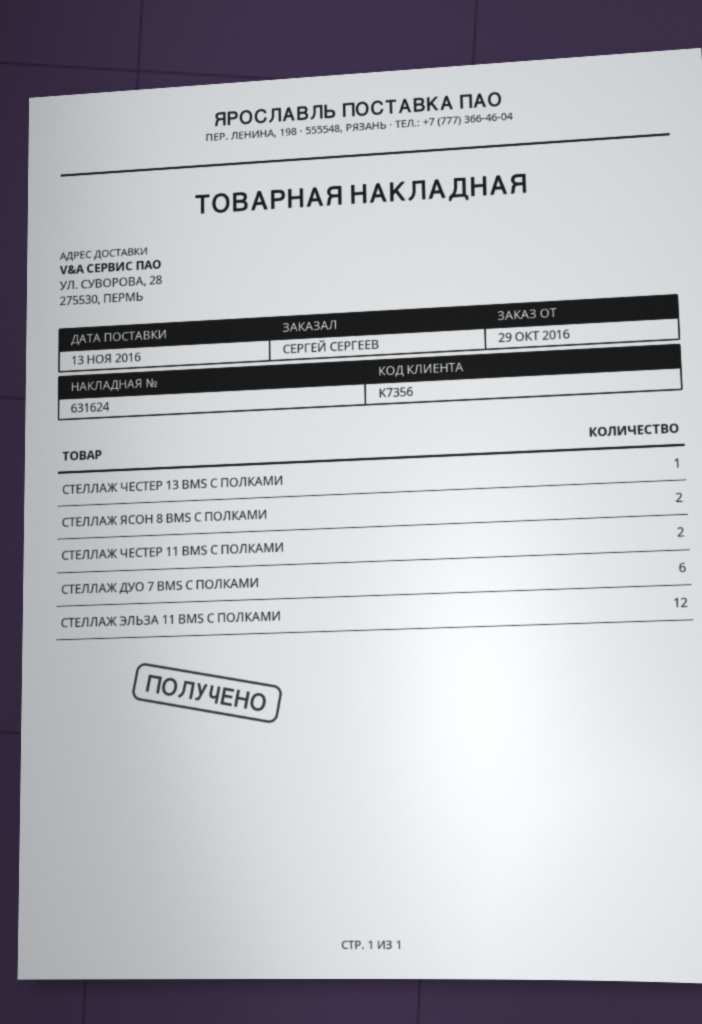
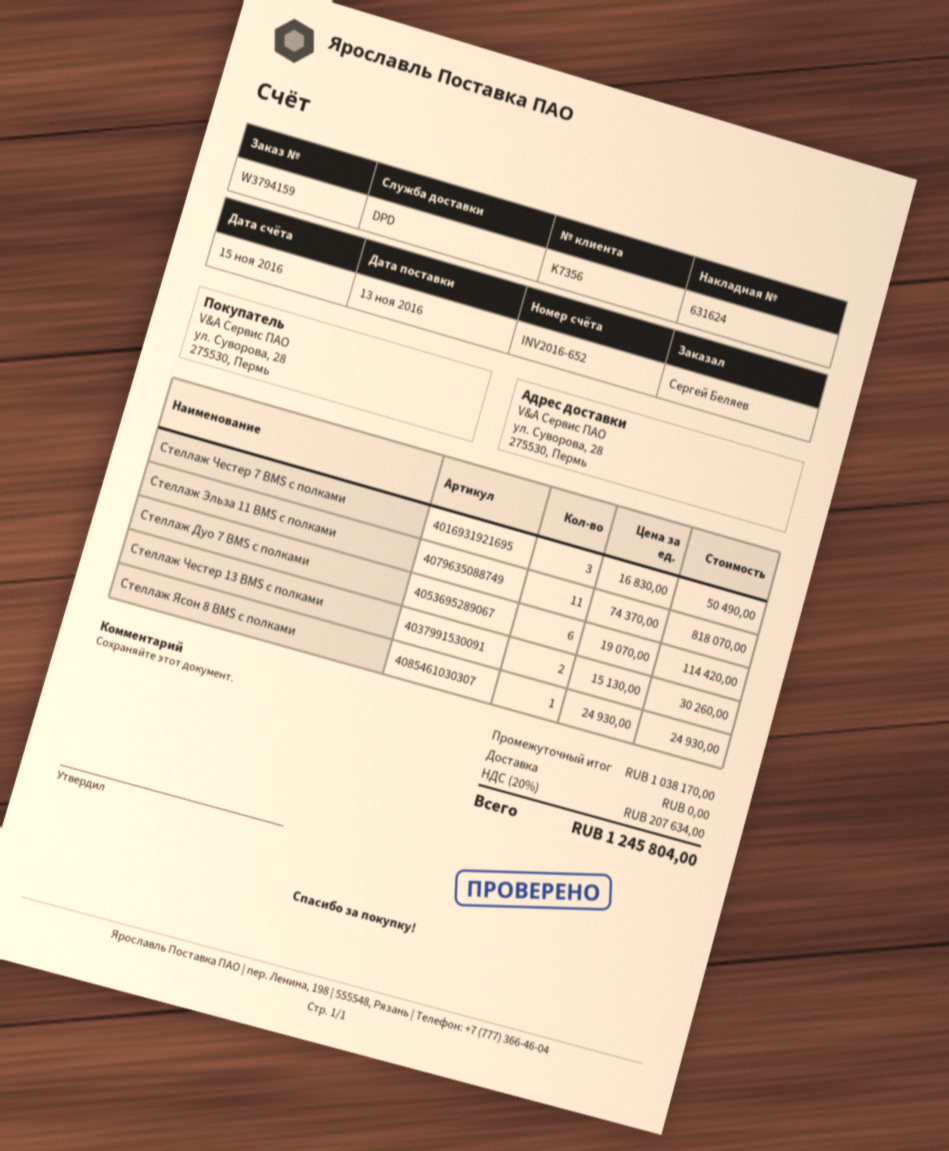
ordered by: СЕРГЕЙ СЕРГЕЕВ -> Сергей Беляев
СТЕЛЛАЖ ЧЕСТЕР 13 BMS С ПОЛКАМИ: 1 -> 2
СТЕЛЛАЖ ЯСОН 8 BMS С ПОЛКАМИ: 2 -> 1
СТЕЛЛАЖ ЧЕСТЕР 11 BMS С ПОЛКАМИ: 2 -> none
СТЕЛЛАЖ ЭЛЬЗА 11 BMS С ПОЛКАМИ: 12 -> 11
Стеллаж Честер 7 BMS с полками: none -> 3

